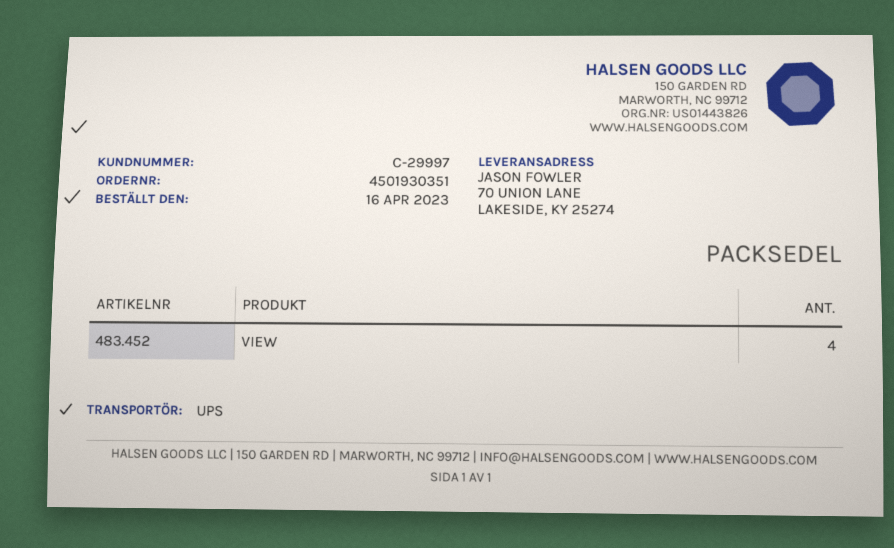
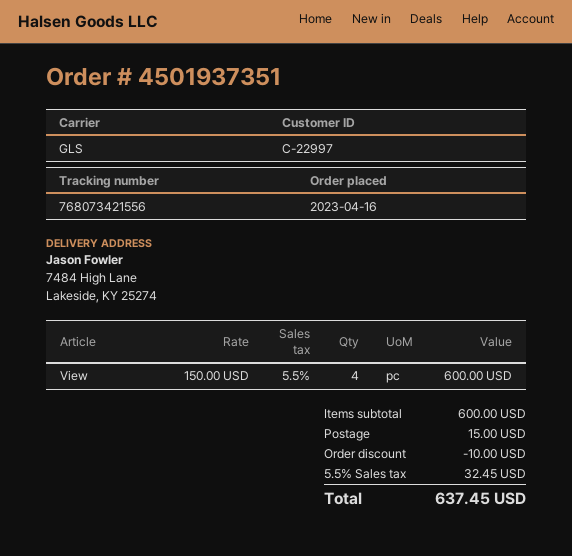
order number: 4501930351 -> 4501937351
customer number: C-29997 -> C-22997
shipping method: UPS -> GLS
ship to: 70 UNION LANE, LAKESIDE, KY 25274 -> 7484 High Lane, Lakeside, KY 25274

